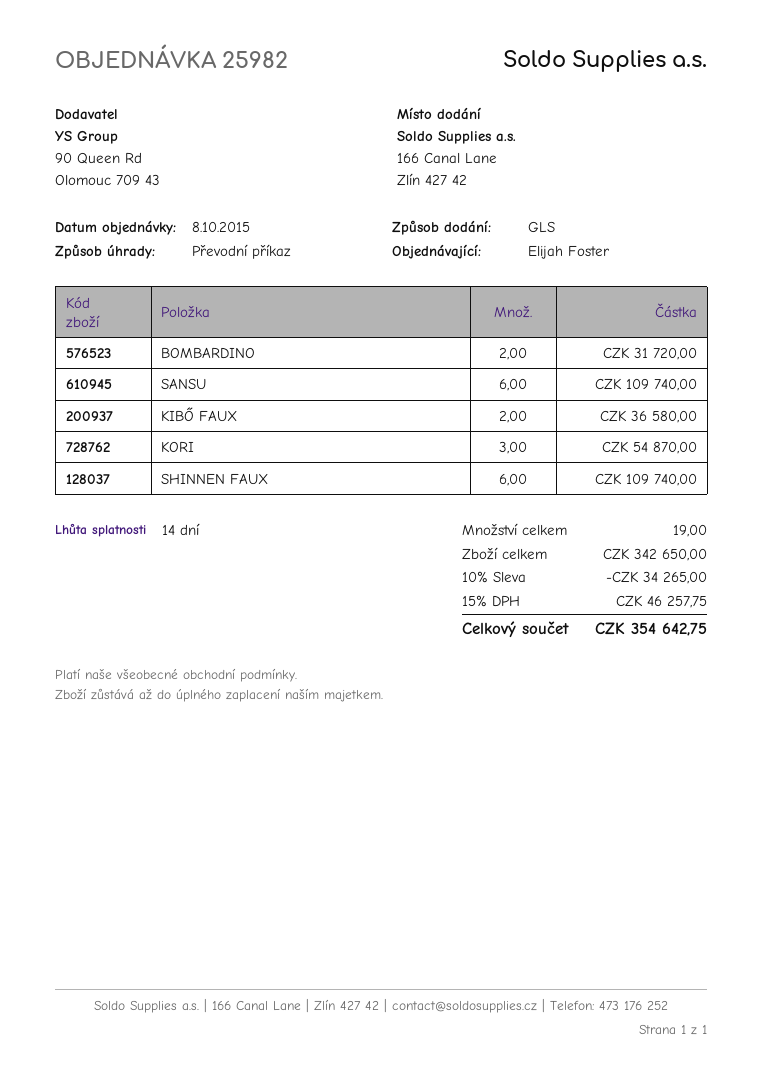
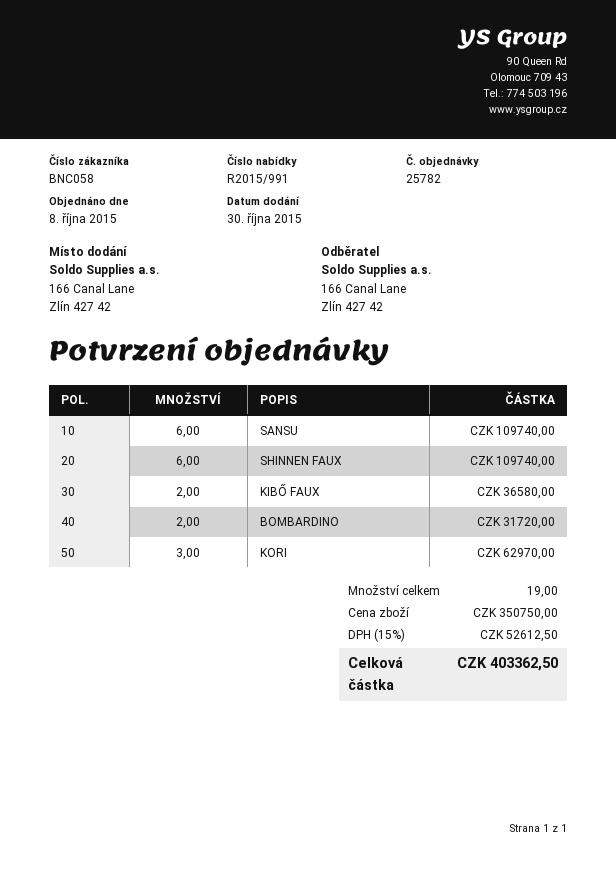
order number: 25982 -> 25782
KORI: 3 for 54870.00 -> 3 for 62970.00
subtotal: 342650.00 -> 350750.00
discount: 10% = 34265.00 -> none
tax: 15% = 46257.75 -> 15% = 52612.50
total: 354642.75 -> 403362.50

